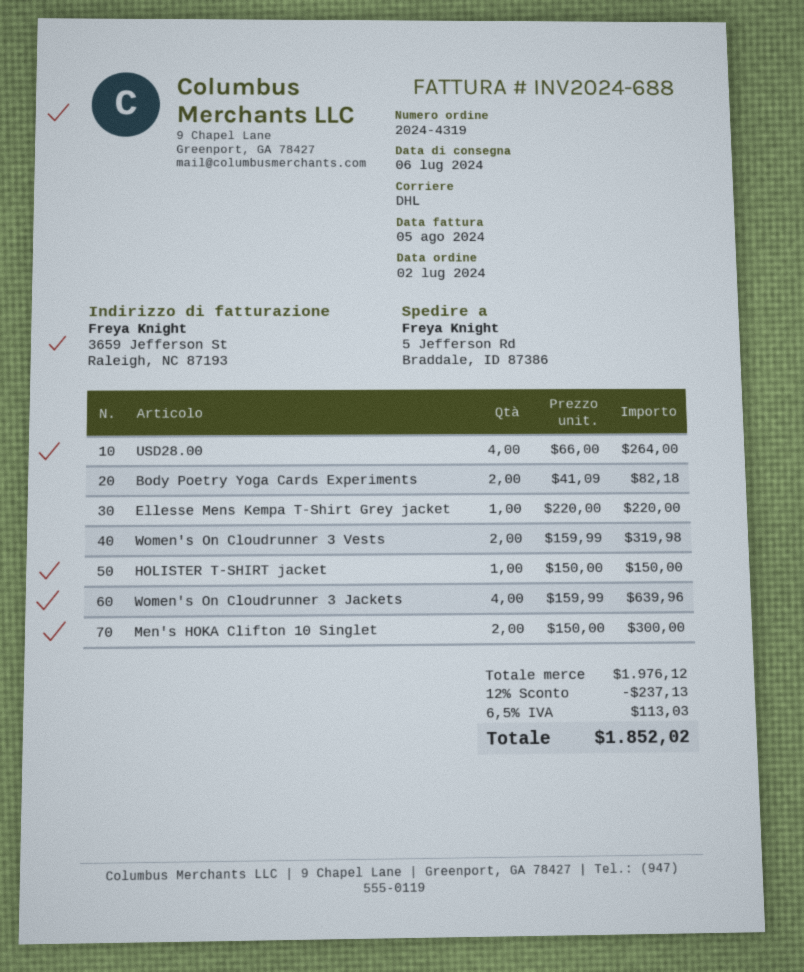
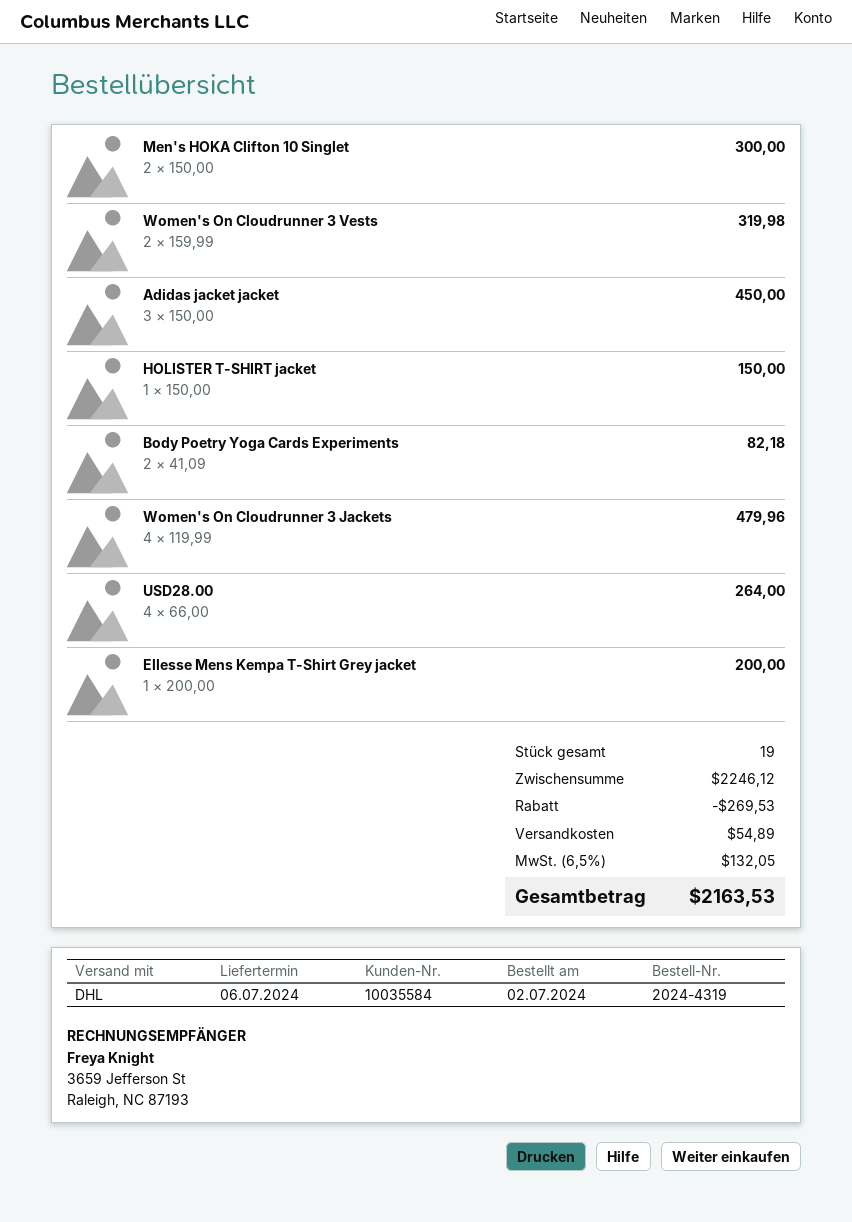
Ellesse Mens Kempa T-Shirt Grey jacket: 1 x 220.00 = 220.00 -> 1 x 200.00 = 200.00
Women's On Cloudrunner 3 Jackets: 4 x 159.99 = 639.96 -> 4 x 119.99 = 479.96
Adidas jacket jacket: none -> 3 x 150.00 = 450.00
subtotal: 1976.12 -> 2246.12
discount: 237.13 -> 269.53
shipping: none -> 54.89
tax: 6.5% = 113.03 -> 6.5% = 132.05
total: 1852.02 -> 2163.53

